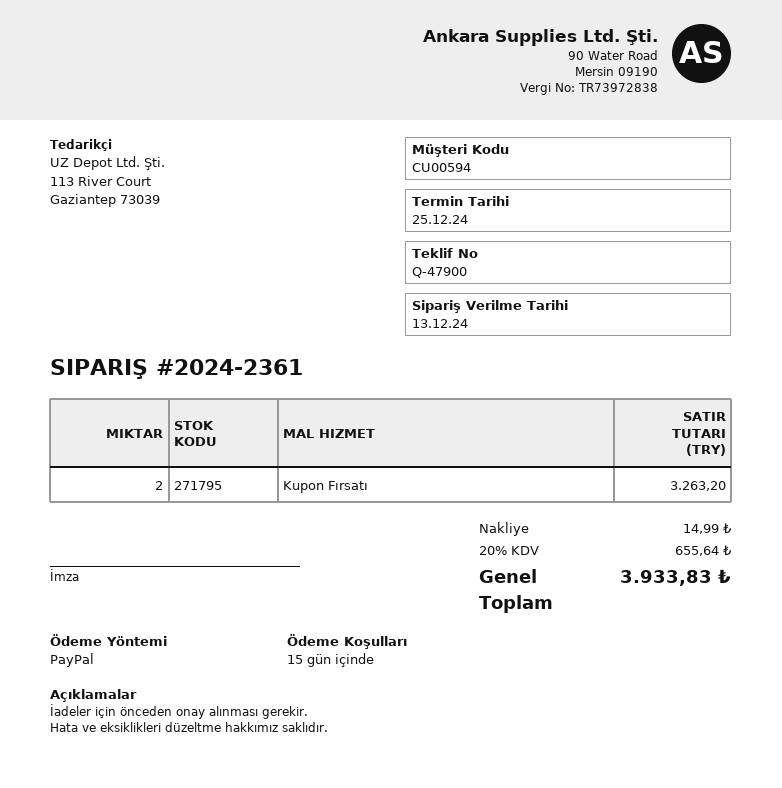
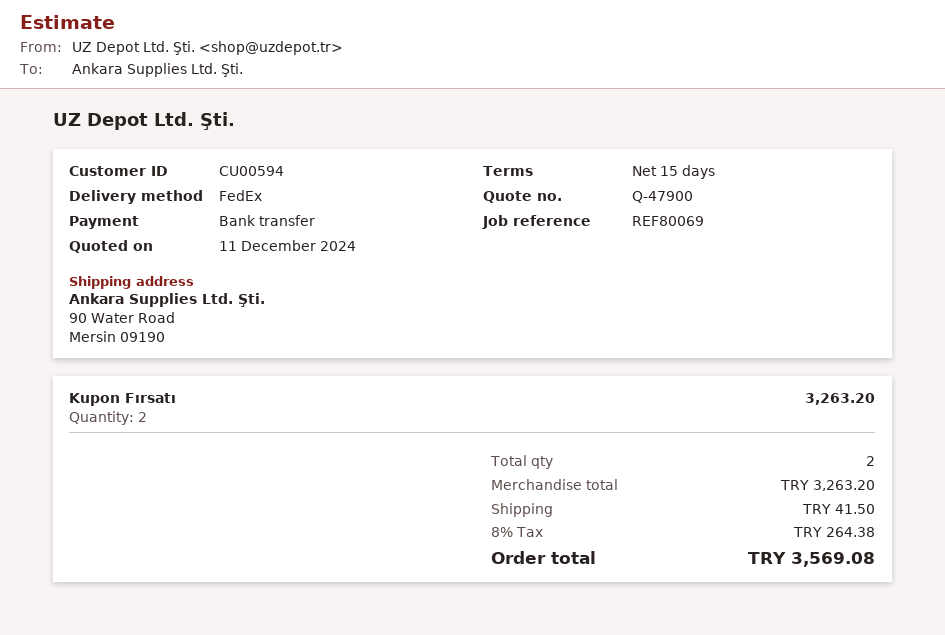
payment method: PayPal -> bank transfer
shipping: 14.99 -> 41.50
tax: 20% = 655.64 -> 8% = 264.38
total: 3933.83 -> 3569.08

